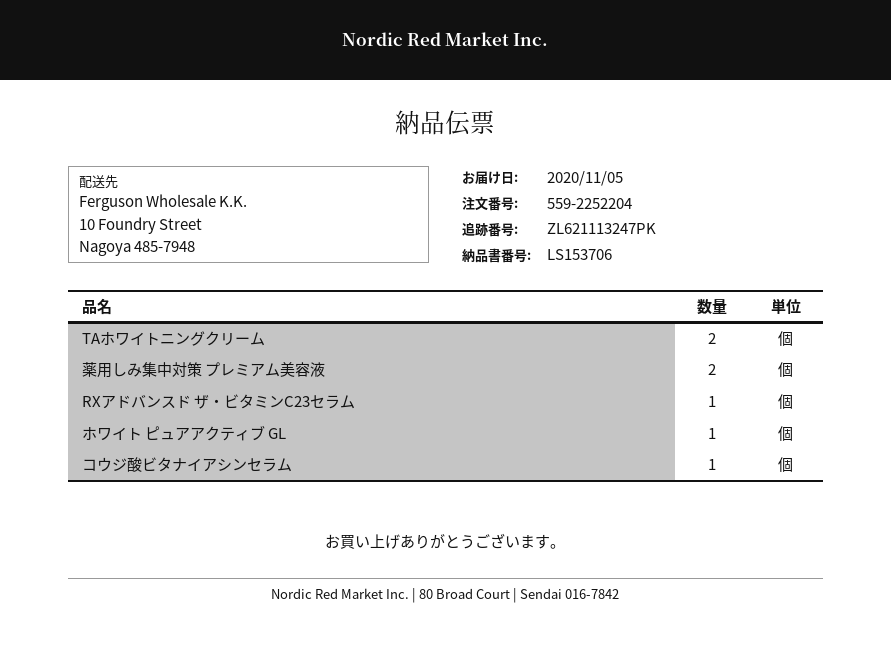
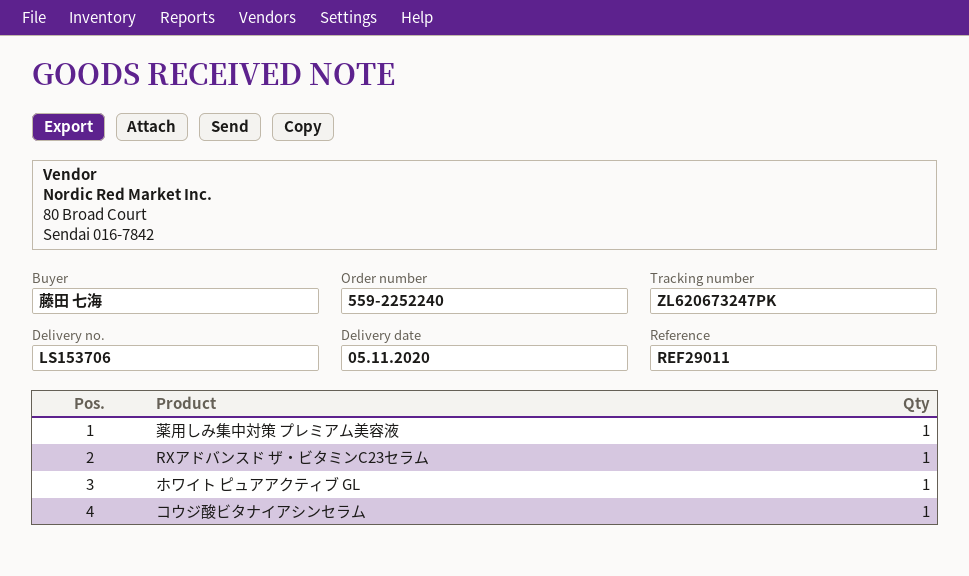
order number: 559-2252204 -> 559-2252240
tracking number: ZL621113247PK -> ZL620673247PK
TAホワイトニングクリーム: 2 -> none
薬用しみ集中対策 プレミアム美容液: 2 -> 1

